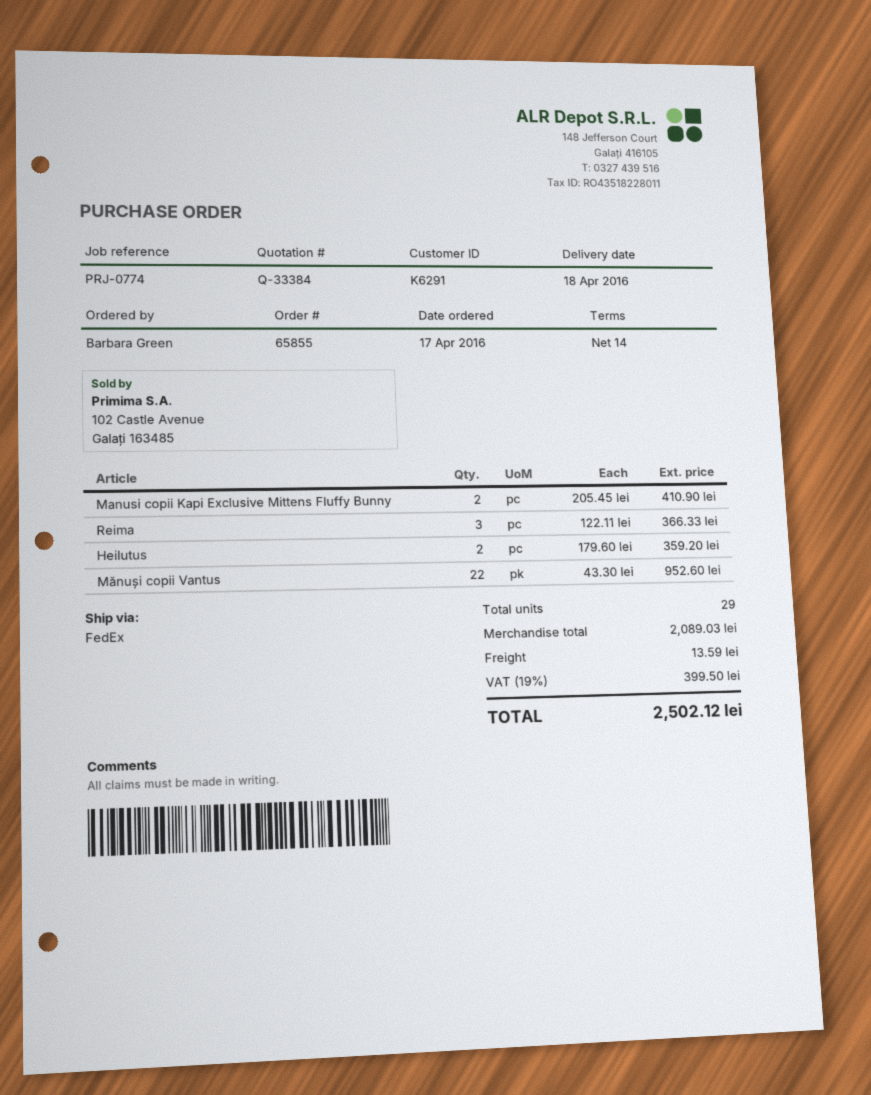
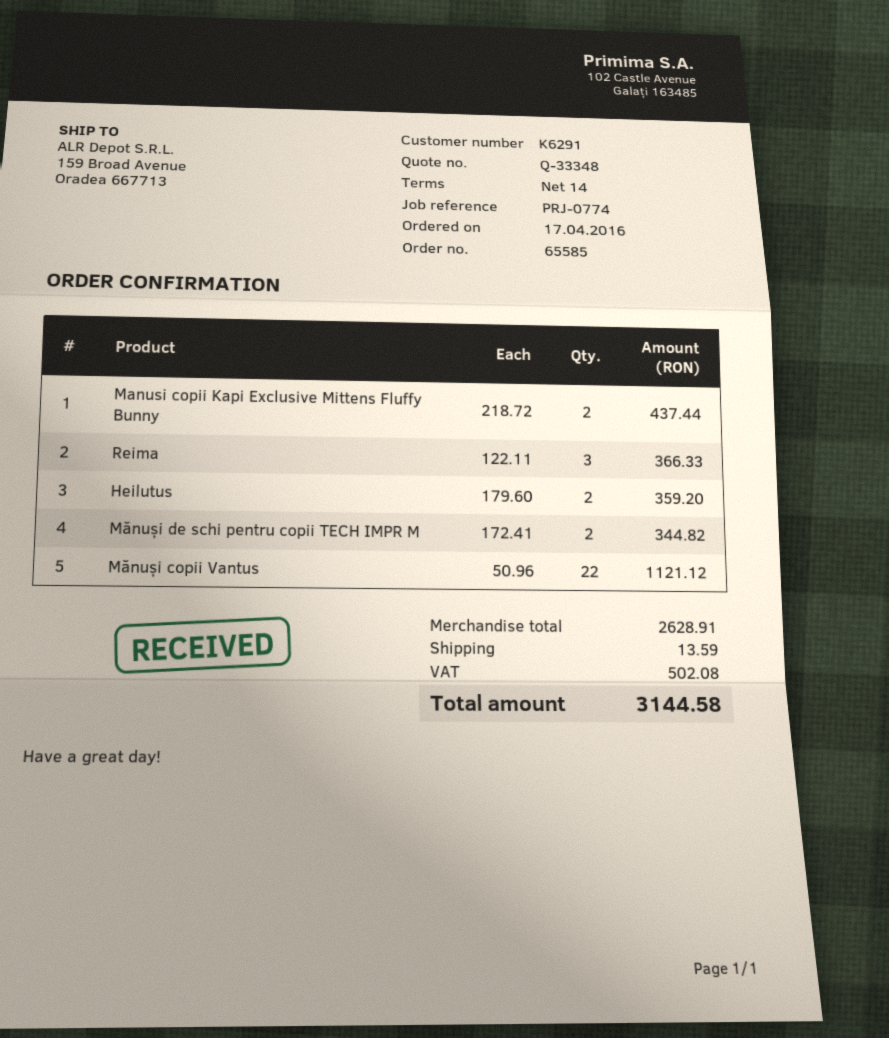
quote number: Q-33384 -> Q-33348
order number: 65855 -> 65585
Manusi copii Kapi Exclusive Mittens Fluffy Bunny: 2 x 205.45 = 410.90 -> 2 x 218.72 = 437.44
Mănuși copii Vantus: 22 x 43.30 = 952.60 -> 22 x 50.96 = 1121.12
Mănuși de schi pentru copii TECH IMPR M: none -> 2 x 172.41 = 344.82
subtotal: 2089.03 -> 2628.91
tax: 399.50 -> 502.08
total: 2502.12 -> 3144.58

